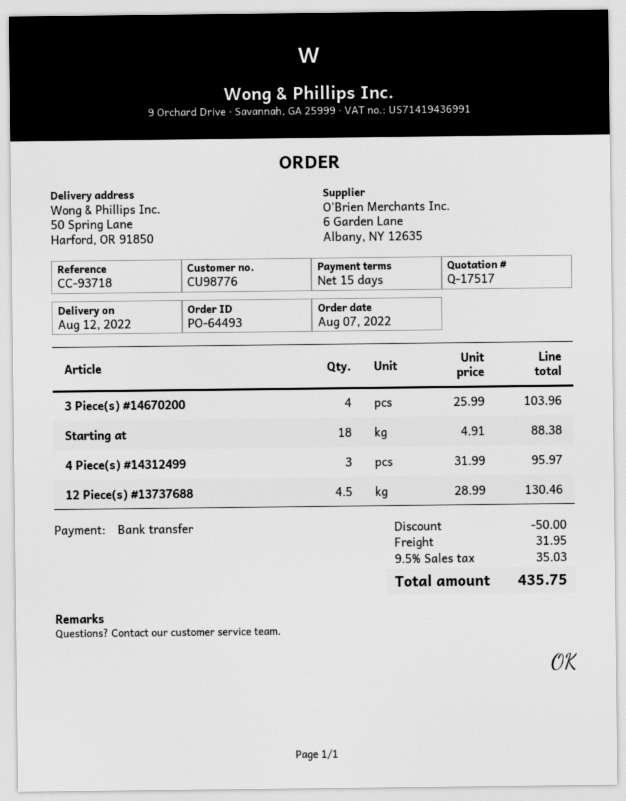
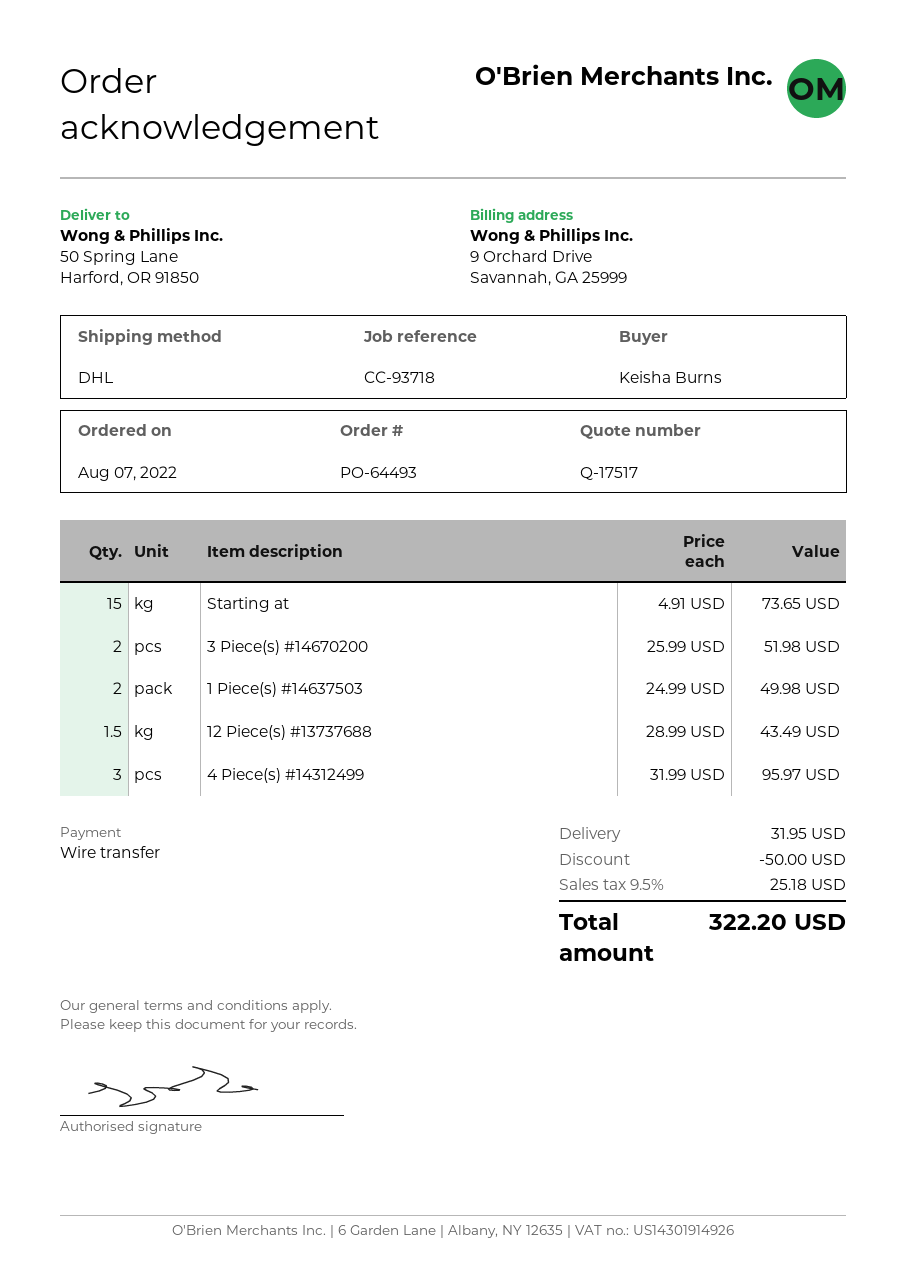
3 Piece(s) #14670200: 4 x 25.99 = 103.96 -> 2 x 25.99 = 51.98
Starting at: 18 x 4.91 = 88.38 -> 15 x 4.91 = 73.65
12 Piece(s) #13737688: 4.5 x 28.99 = 130.46 -> 1.5 x 28.99 = 43.49
1 Piece(s) #14637503: none -> 2 x 24.99 = 49.98
tax: 9.5% = 35.03 -> 9.5% = 25.18
total: 435.75 -> 322.20

